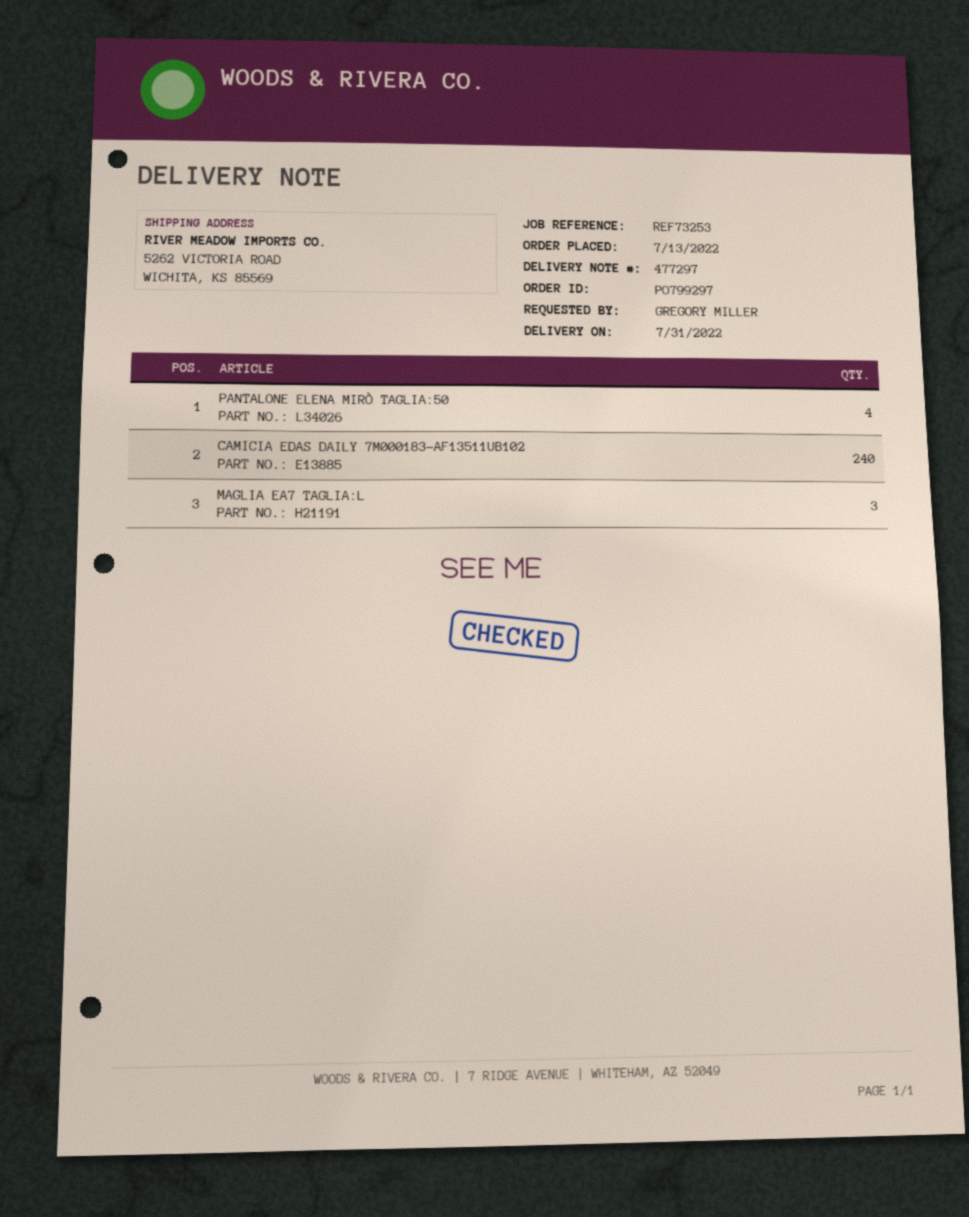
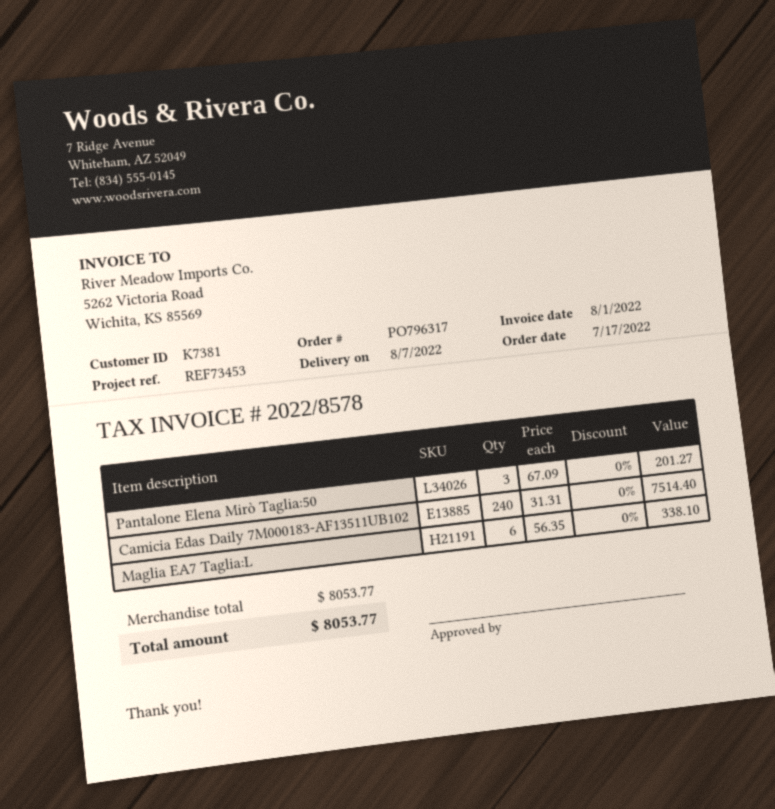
order number: PO799297 -> PO796317
order date: 2022-07-13 -> 2022-07-17
delivery date: 2022-07-31 -> 2022-08-07
reference: REF73253 -> REF73453
PANTALONE ELENA MIRÒ TAGLIA:50: 4 -> 3
MAGLIA EA7 TAGLIA:L: 3 -> 6

